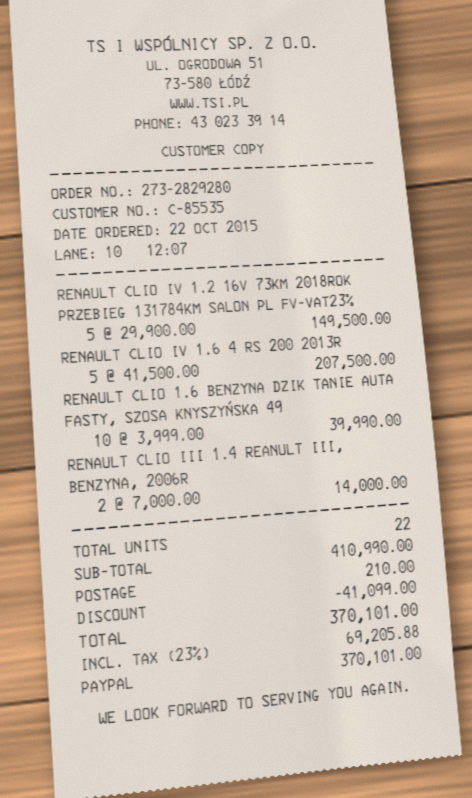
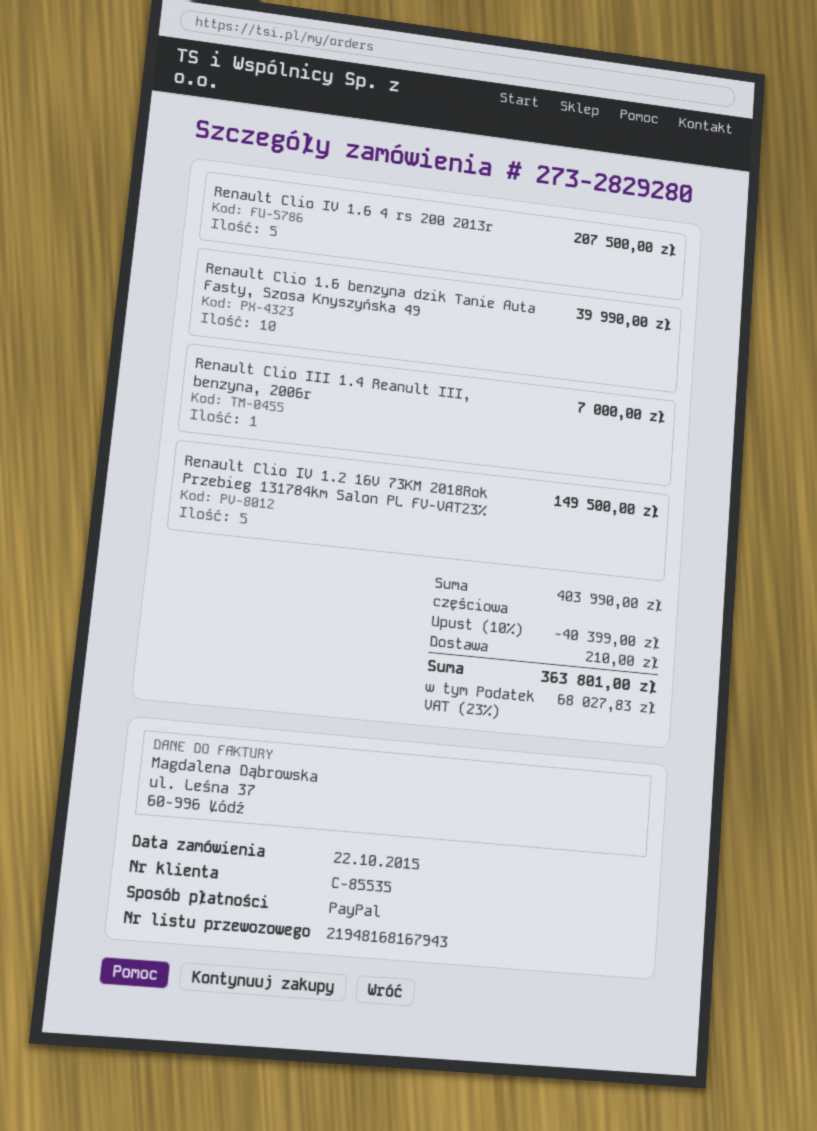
RENAULT CLIO III 1.4 REANULT III, BENZYNA, 2006R: 2 for 14000.00 -> 1 for 7000.00
subtotal: 410990.00 -> 403990.00
discount: 41099.00 -> 40399.00
tax: 23% = 69205.88 -> 23% = 68027.83
total: 370101.00 -> 363801.00

